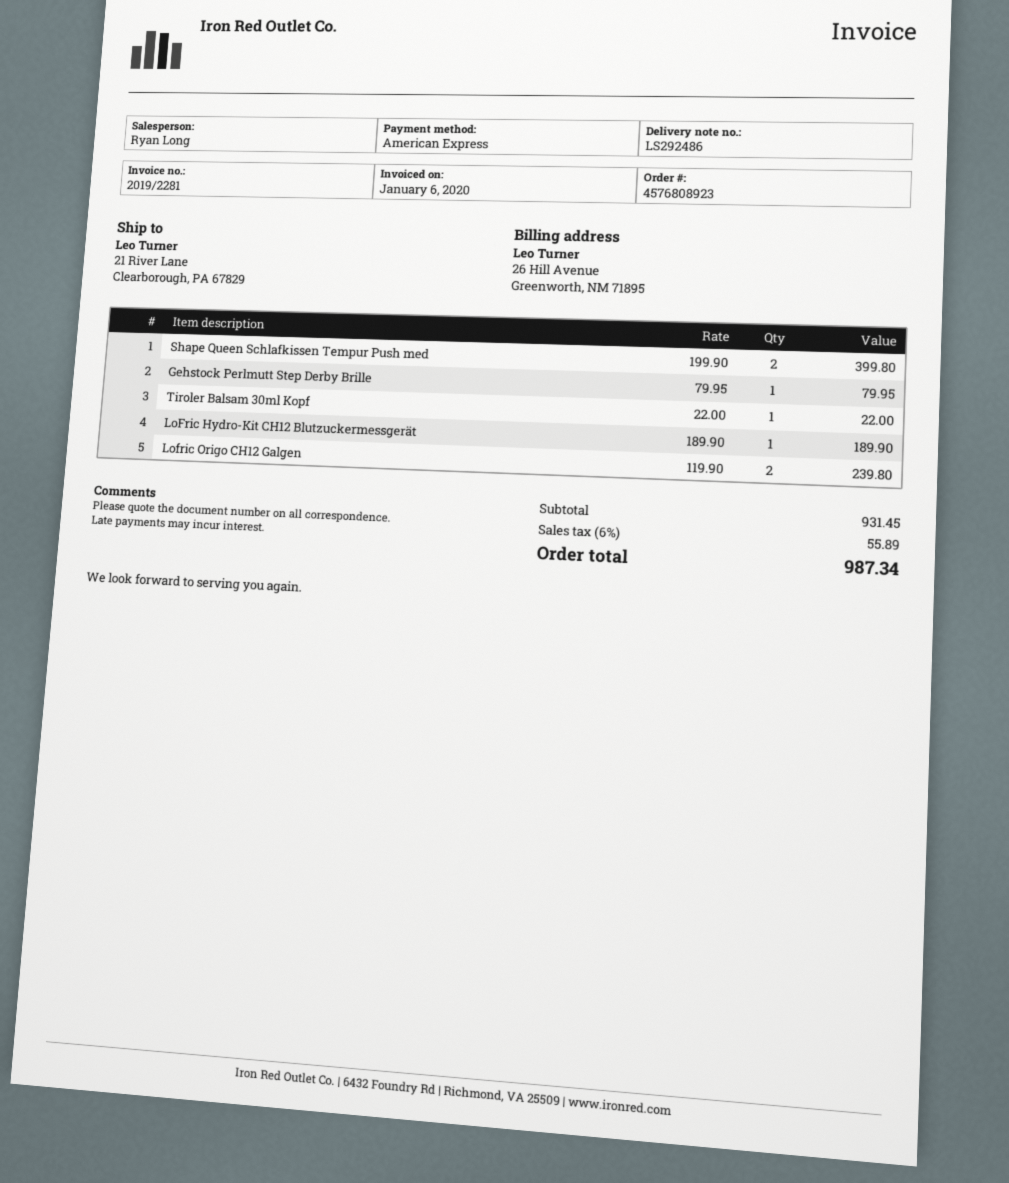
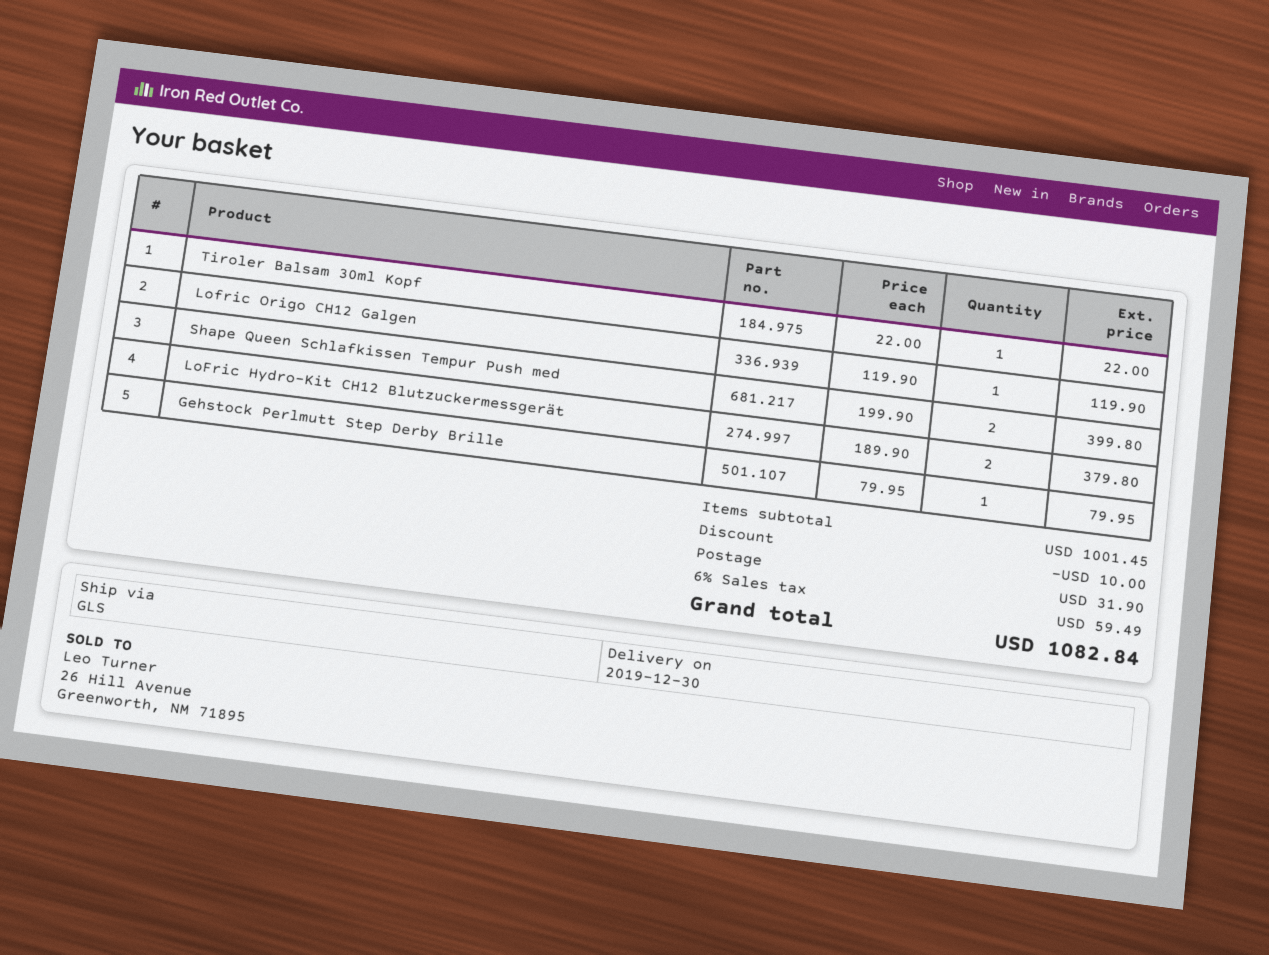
LoFric Hydro-Kit CH12 Blutzuckermessgerät: 1 x 189.90 = 189.90 -> 2 x 189.90 = 379.80
Lofric Origo CH12 Galgen: 2 x 119.90 = 239.80 -> 1 x 119.90 = 119.90
subtotal: 931.45 -> 1001.45
discount: none -> 10.00
shipping: none -> 31.90
tax: 6% = 55.89 -> 6% = 59.49
total: 987.34 -> 1082.84

